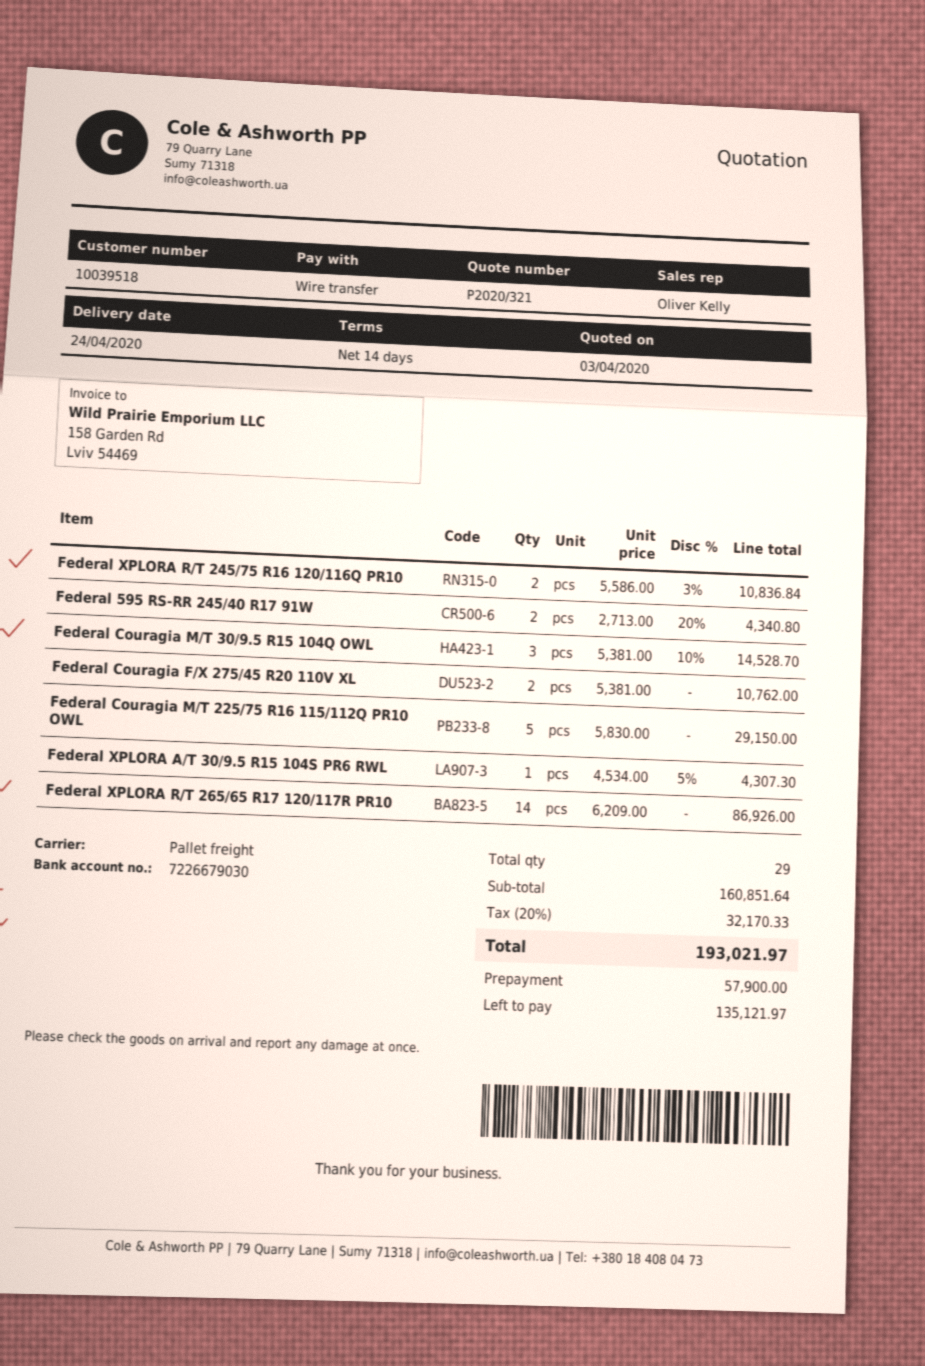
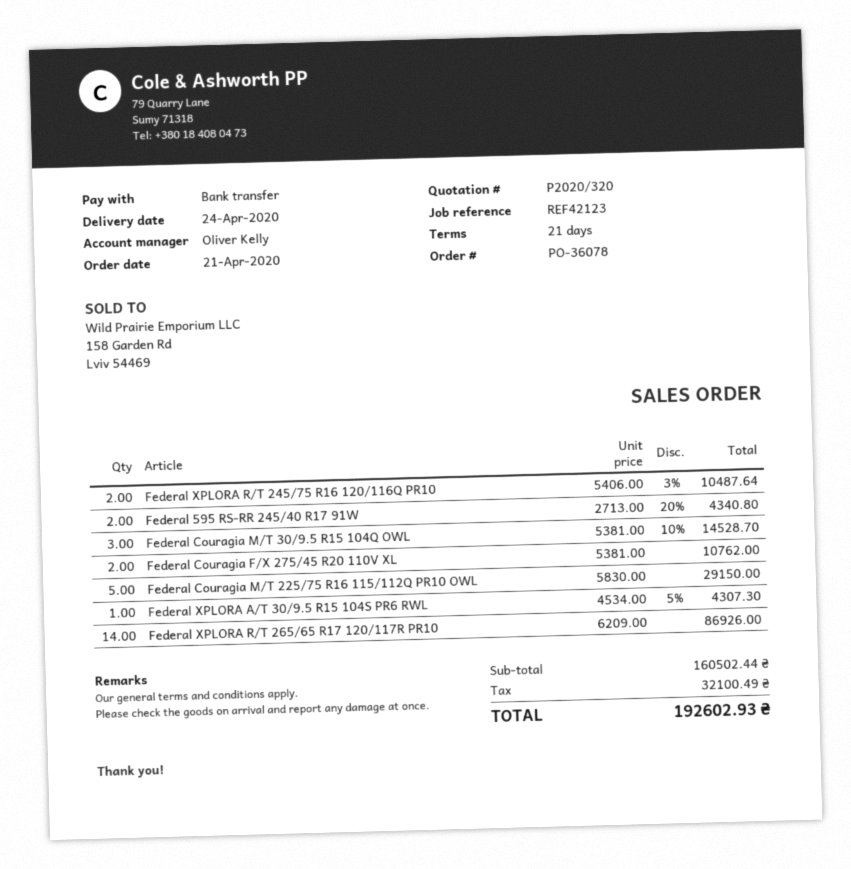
quote number: P2020/321 -> P2020/320
payment terms: 14 days -> 21 days
Federal XPLORA R/T 245/75 R16 120/116Q PR10: 2 x 5586.00 - 3% = 10836.84 -> 2 x 5406.00 - 3% = 10487.64
subtotal: 160851.64 -> 160502.44
tax: 32170.33 -> 32100.49
total: 193021.97 -> 192602.93

